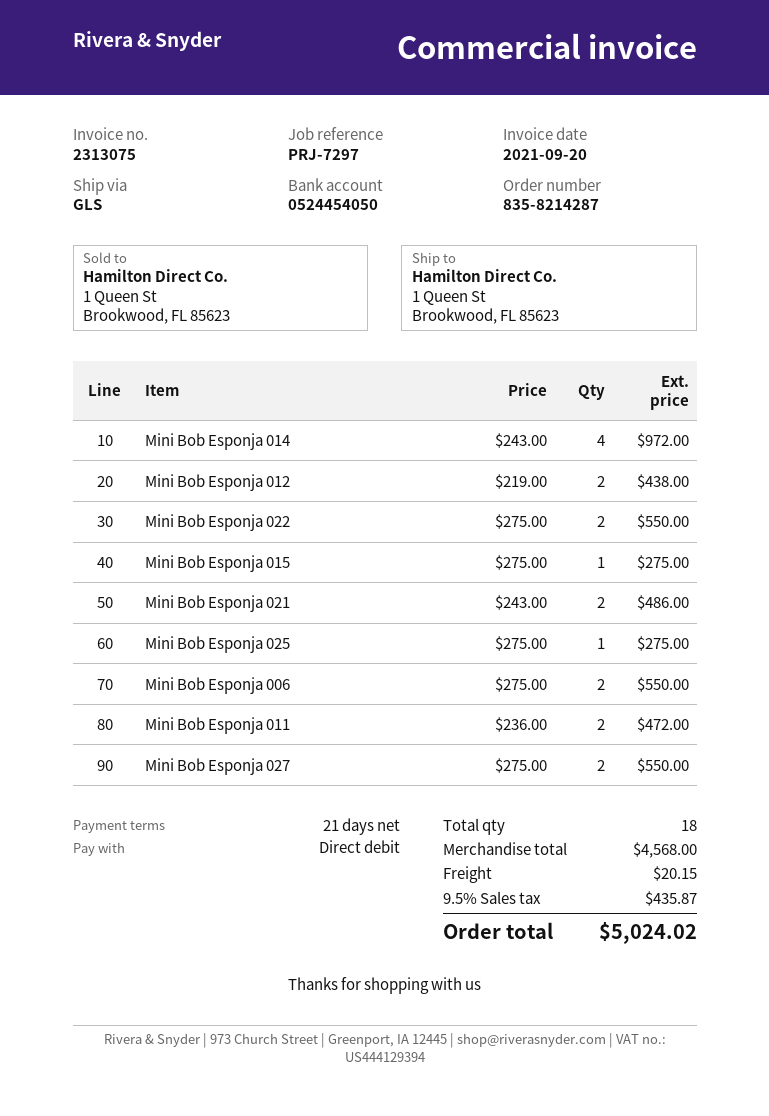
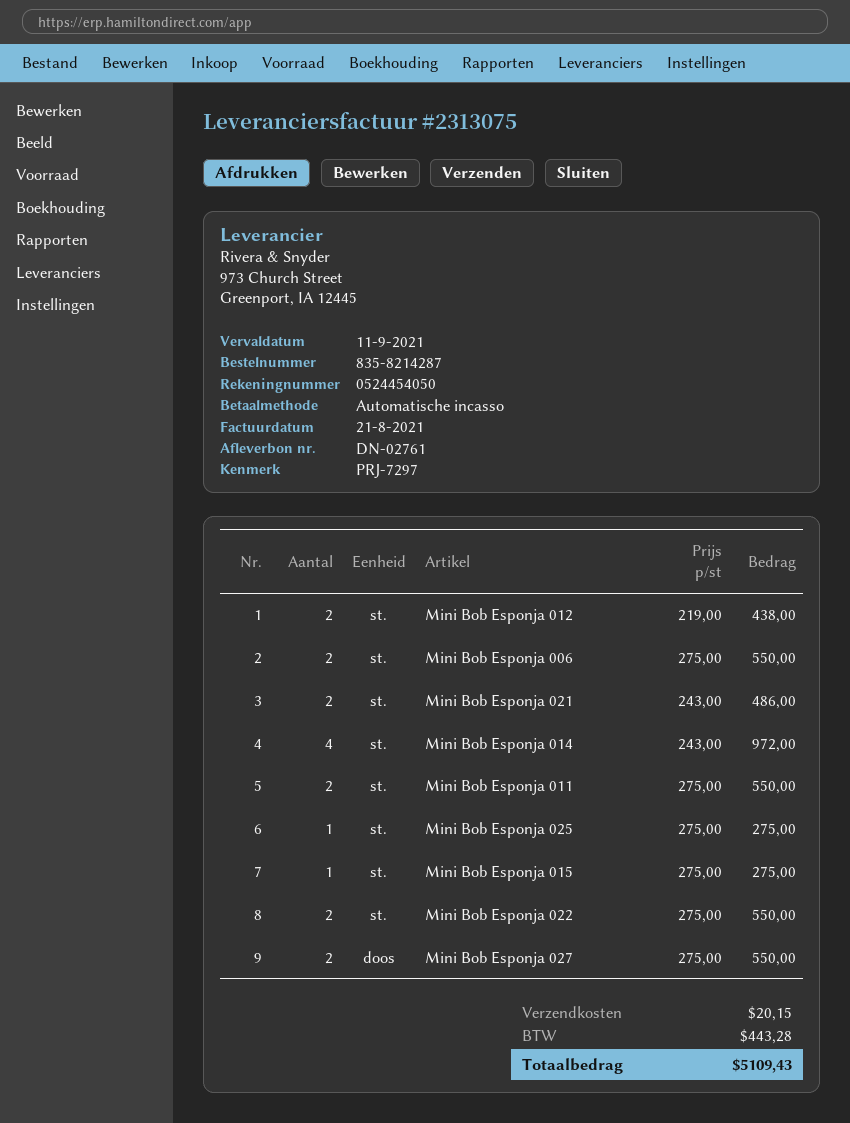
invoice date: 2021-09-20 -> 2021-08-21
Mini Bob Esponja 011: 2 x 236.00 = 472.00 -> 2 x 275.00 = 550.00
tax: 435.87 -> 443.28
total: 5024.02 -> 5109.43

